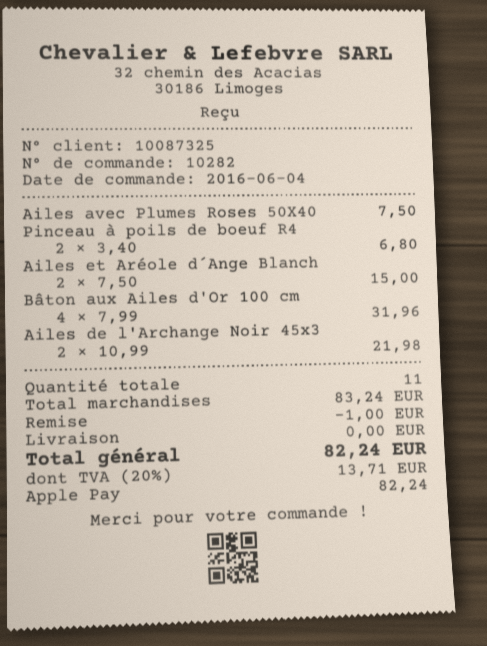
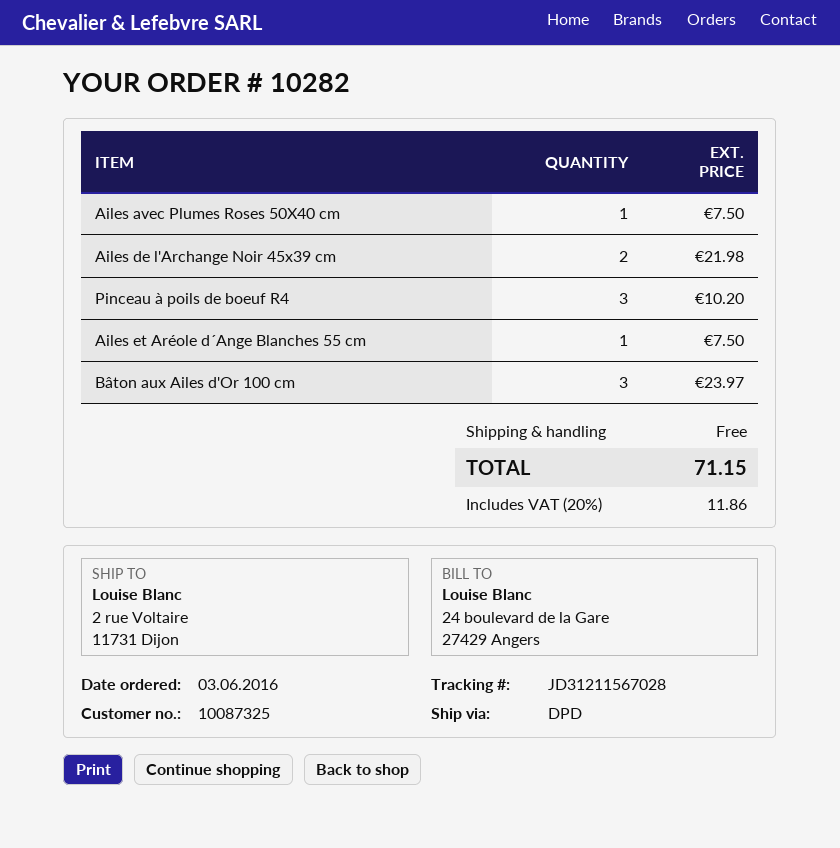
order date: 2016-06-04 -> 2016-06-03
Pinceau à poils de boeuf R4: 2 for 6.80 -> 3 for 10.20
Ailes et Aréole d´Ange Blanch: 2 for 15.00 -> 1 for 7.50
Bâton aux Ailes d'Or 100 cm: 4 for 31.96 -> 3 for 23.97
discount: 1.00 -> none
tax: 20% = 13.71 -> 20% = 11.86
total: 82.24 -> 71.15

